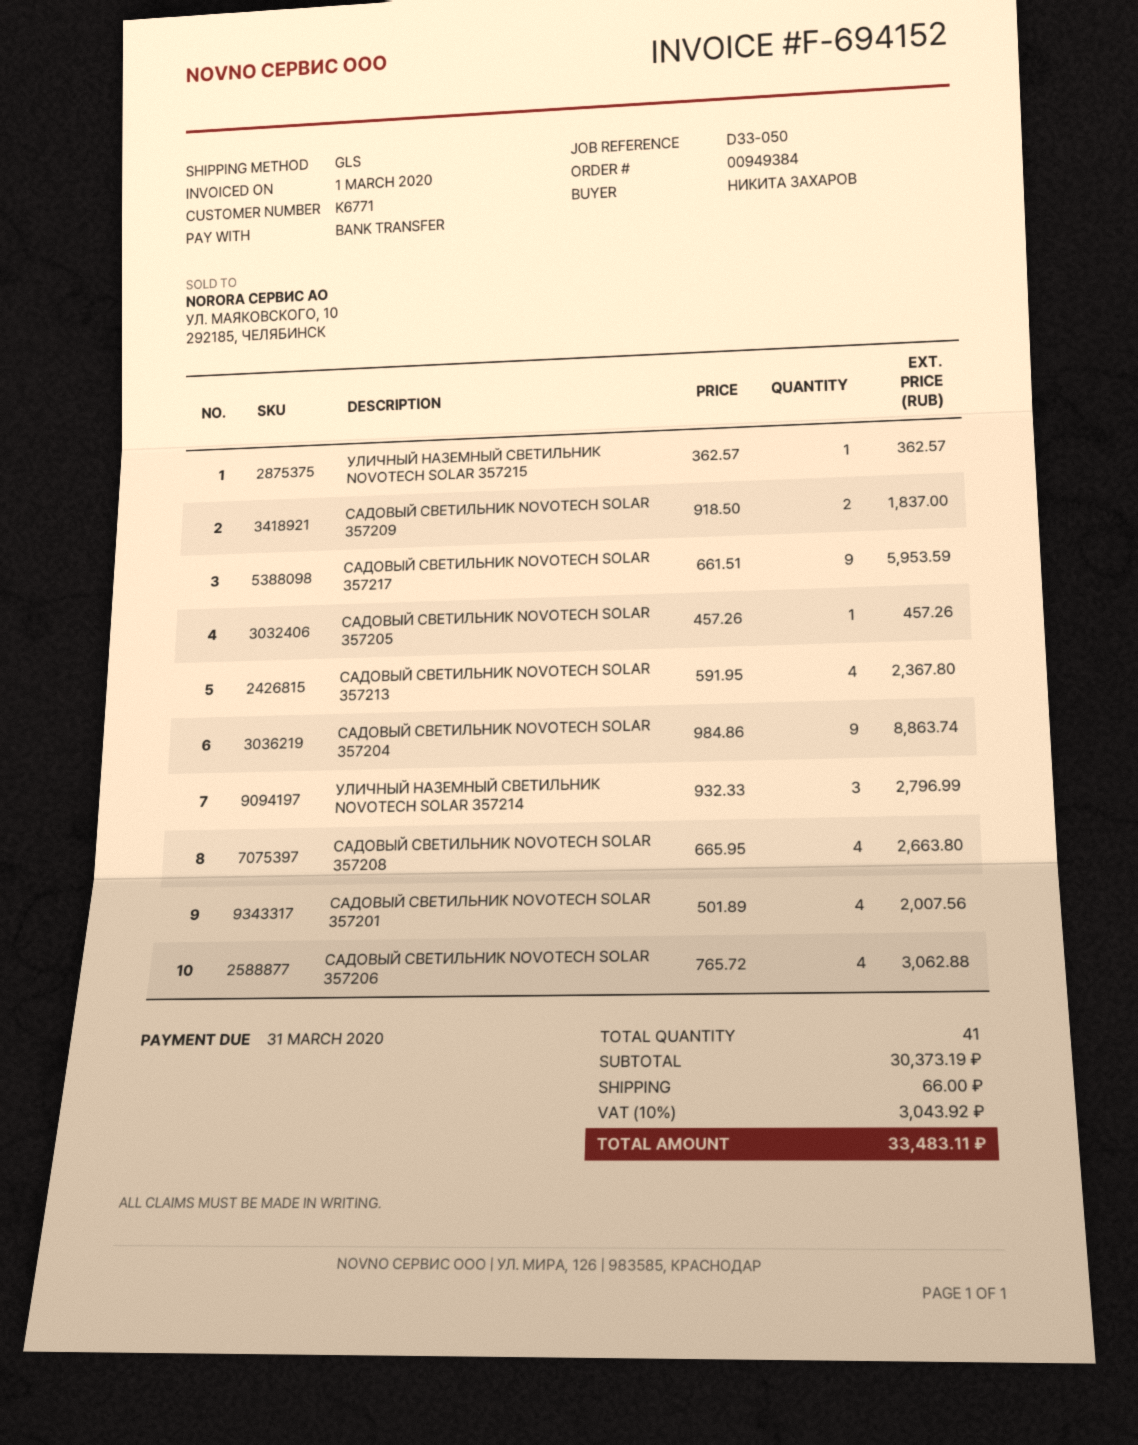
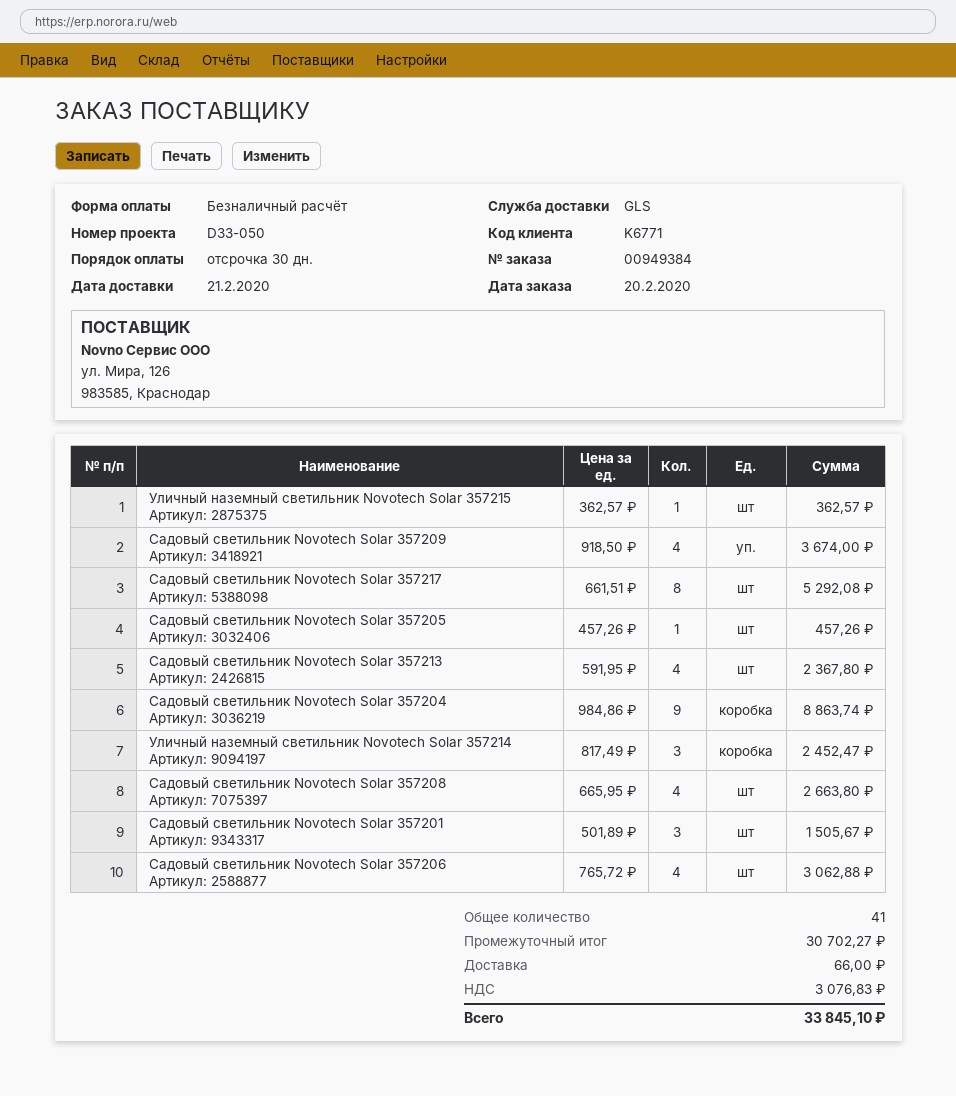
САДОВЫЙ СВЕТИЛЬНИК NOVOTECH SOLAR 357209: 2 x 918.50 = 1837.00 -> 4 x 918.50 = 3674.00
САДОВЫЙ СВЕТИЛЬНИК NOVOTECH SOLAR 357217: 9 x 661.51 = 5953.59 -> 8 x 661.51 = 5292.08
УЛИЧНЫЙ НАЗЕМНЫЙ СВЕТИЛЬНИК NOVOTECH SOLAR 357214: 3 x 932.33 = 2796.99 -> 3 x 817.49 = 2452.47
САДОВЫЙ СВЕТИЛЬНИК NOVOTECH SOLAR 357201: 4 x 501.89 = 2007.56 -> 3 x 501.89 = 1505.67
subtotal: 30373.19 -> 30702.27
tax: 3043.92 -> 3076.83
total: 33483.11 -> 33845.10

